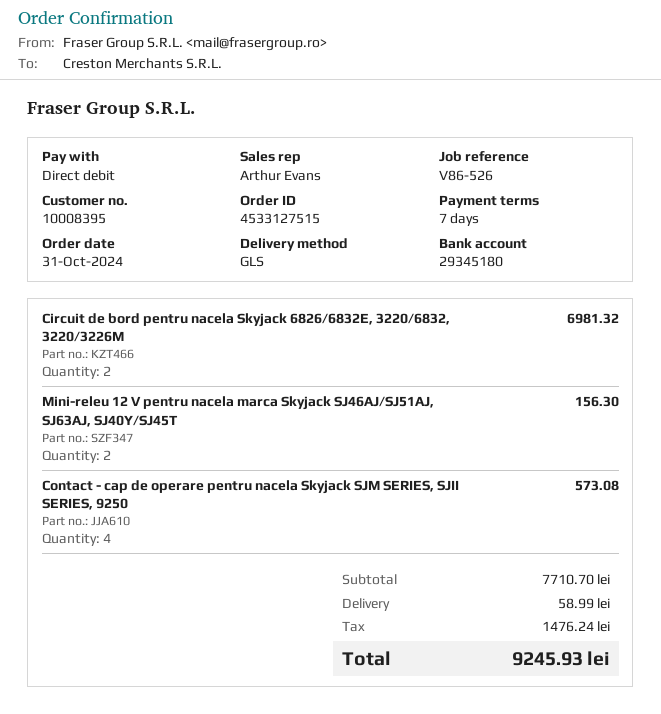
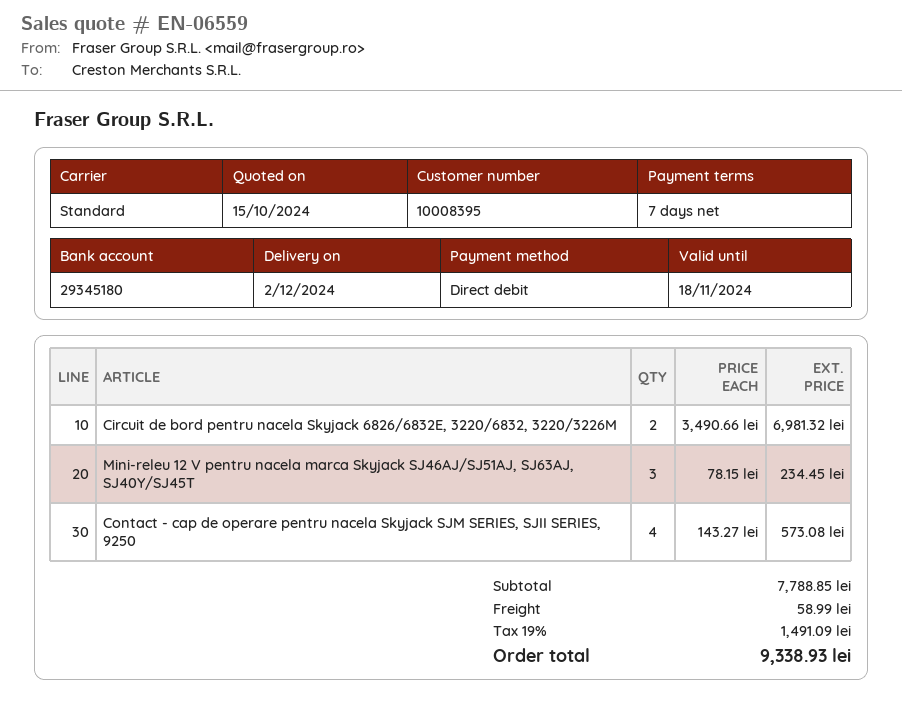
shipping method: GLS -> standard
Mini-releu 12 V pentru nacela marca Skyjack SJ46AJ/SJ51AJ, SJ63AJ, SJ40Y/SJ45T: 2 for 156.30 -> 3 for 234.45
subtotal: 7710.70 -> 7788.85
tax: 1476.24 -> 1491.09
total: 9245.93 -> 9338.93

